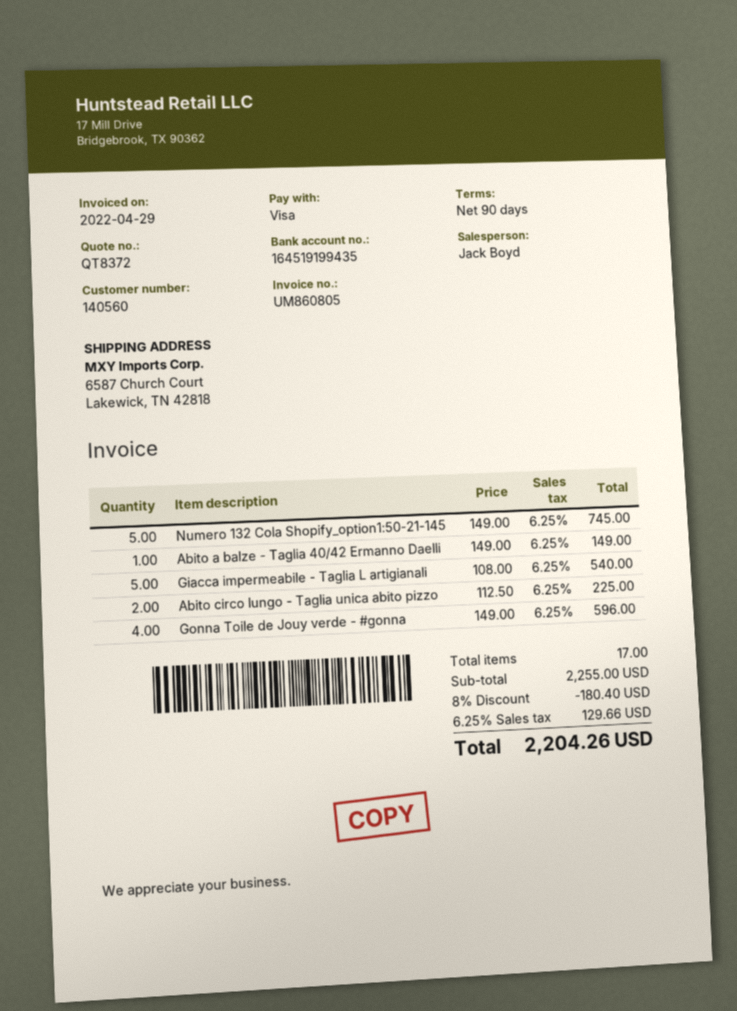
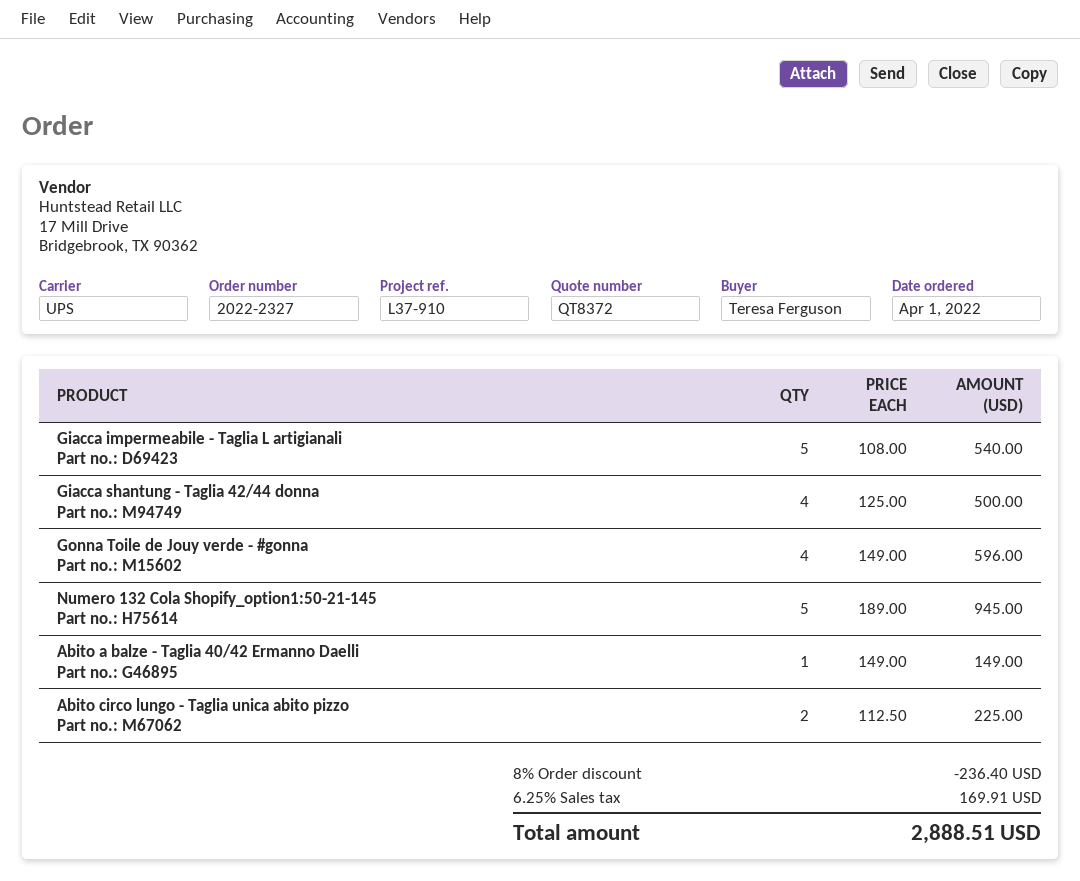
Numero 132 Cola Shopify_option1:50-21-145: 5 x 149.00 = 745.00 -> 5 x 189.00 = 945.00
Giacca shantung - Taglia 42/44 donna: none -> 4 x 125.00 = 500.00
discount: 8% = 180.40 -> 8% = 236.40
tax: 6.25% = 129.66 -> 6.25% = 169.91
total: 2204.26 -> 2888.51

